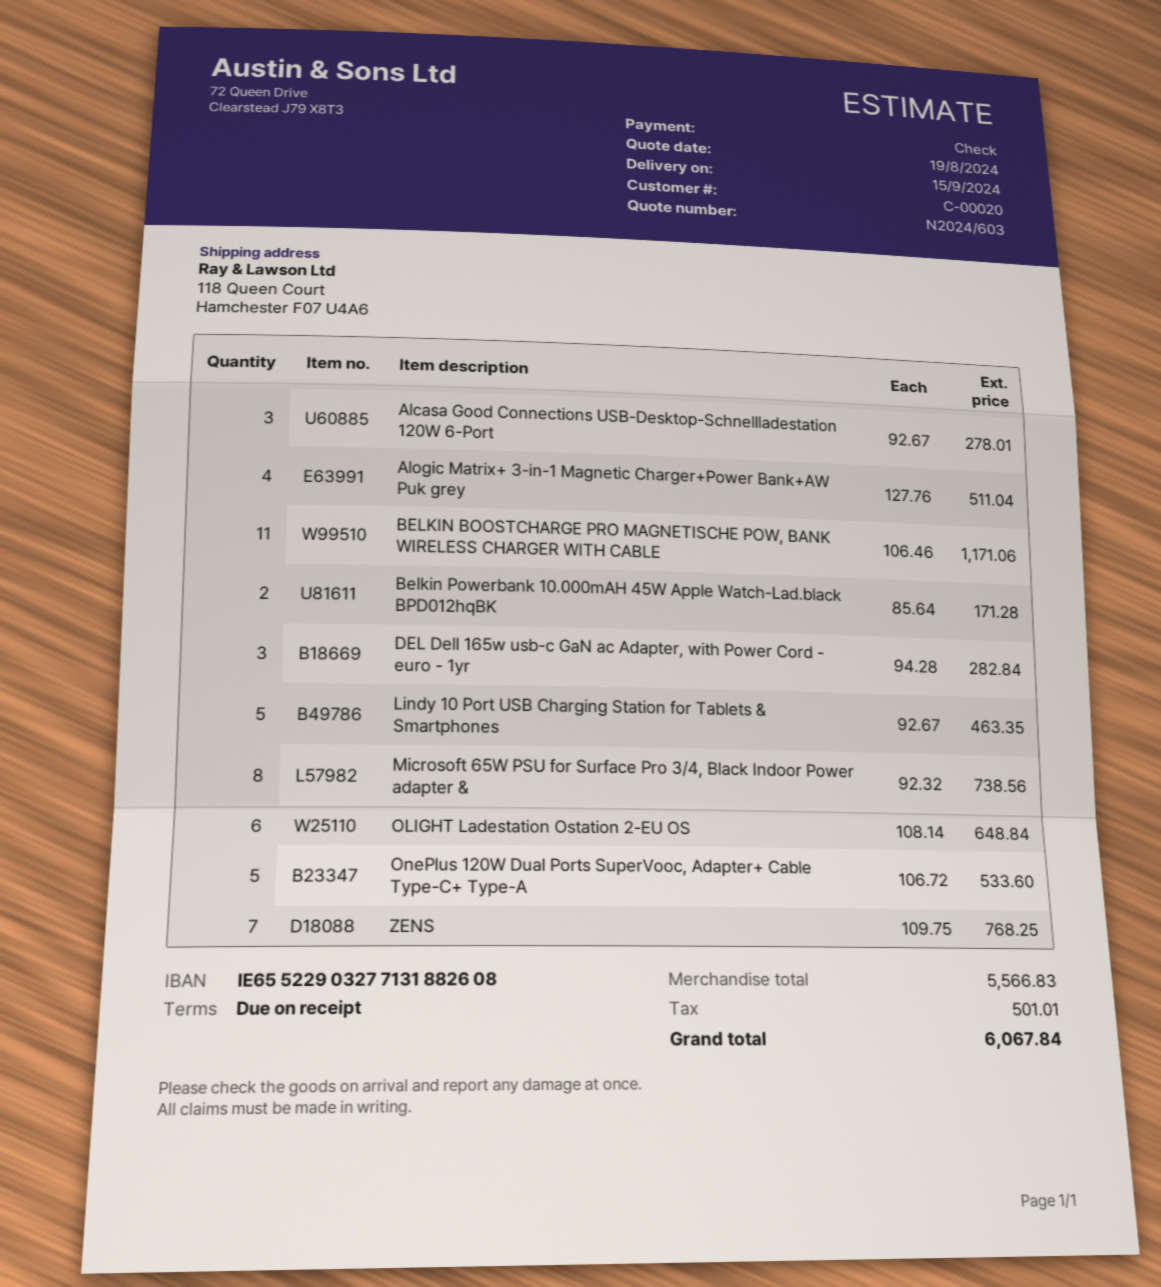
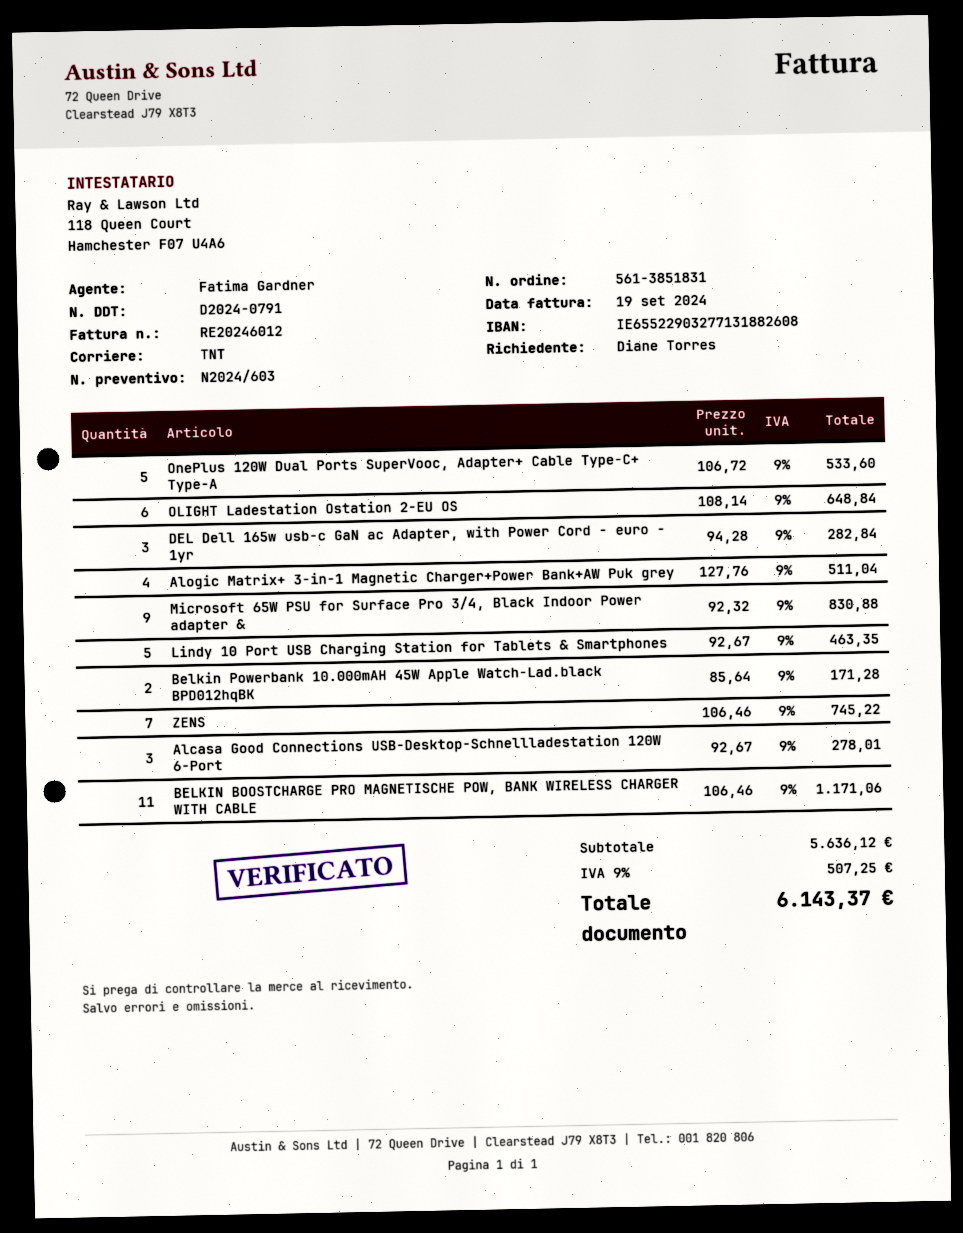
Microsoft 65W PSU for Surface Pro 3/4, Black Indoor Power adapter &: 8 x 92.32 = 738.56 -> 9 x 92.32 = 830.88
ZENS: 7 x 109.75 = 768.25 -> 7 x 106.46 = 745.22
subtotal: 5566.83 -> 5636.12
tax: 501.01 -> 507.25
total: 6067.84 -> 6143.37

